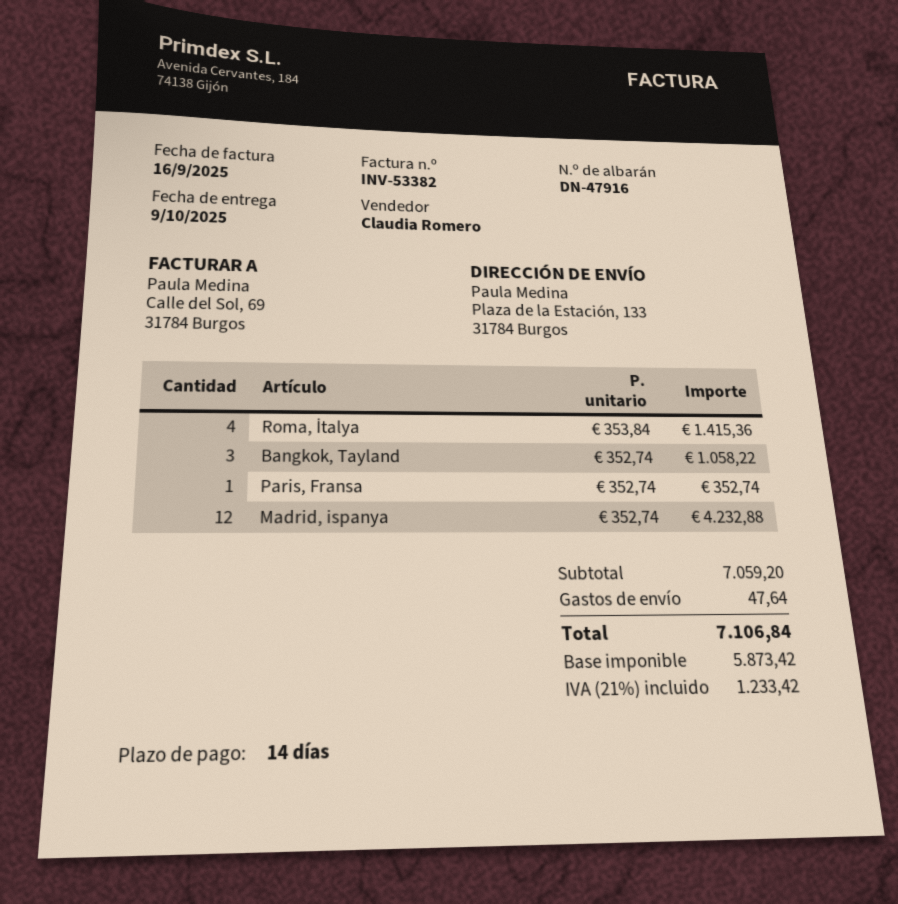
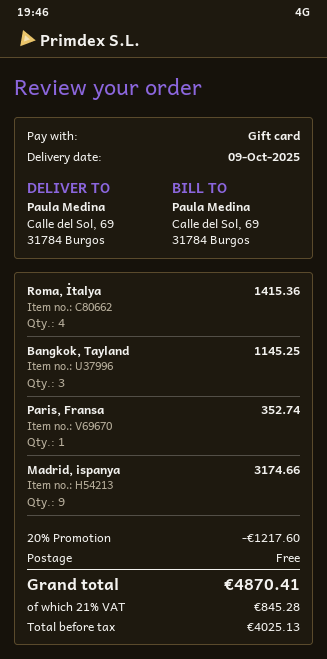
ship to: Plaza de la Estación, 133, 31784 Burgos -> Calle del Sol, 69, 31784 Burgos
Bangkok, Tayland: 3 for 1058.22 -> 3 for 1145.25
Madrid, ispanya: 12 for 4232.88 -> 9 for 3174.66
discount: none -> 20% = 1217.60
shipping: 47.64 -> 0.00
net: 5873.42 -> 4025.13
tax: 21% = 1233.42 -> 21% = 845.28
total: 7106.84 -> 4870.41

